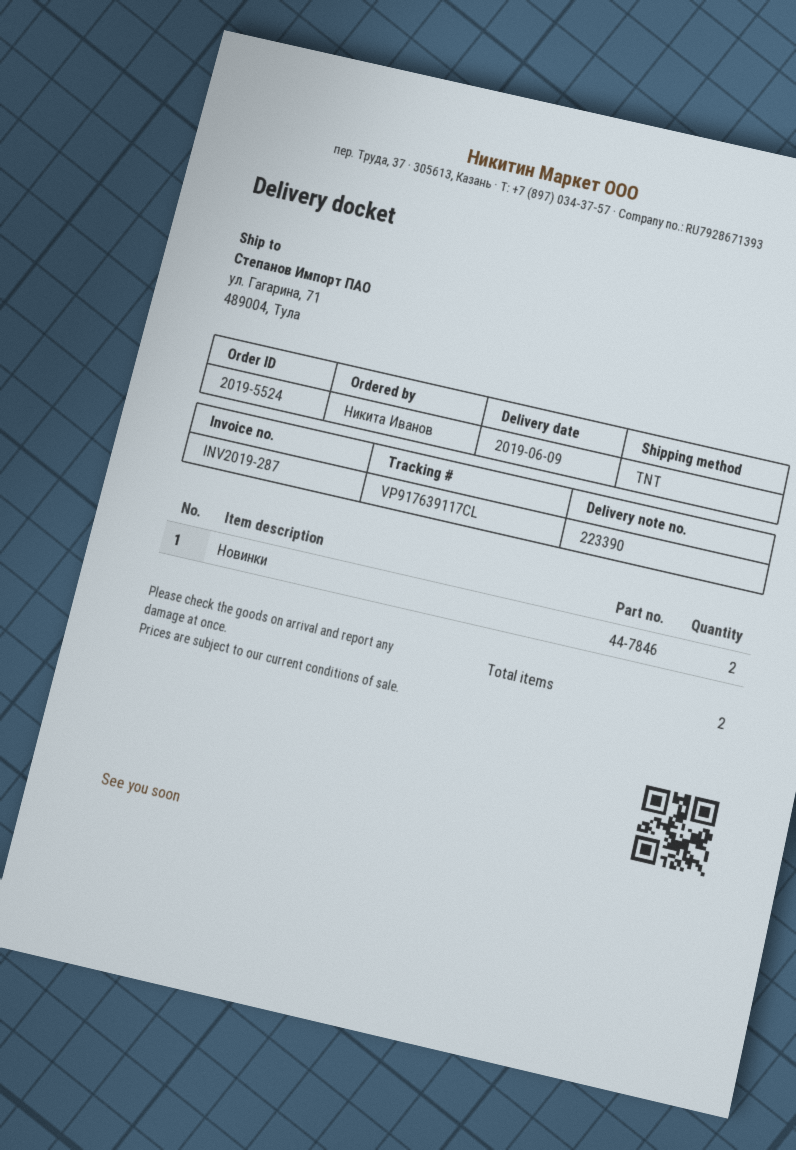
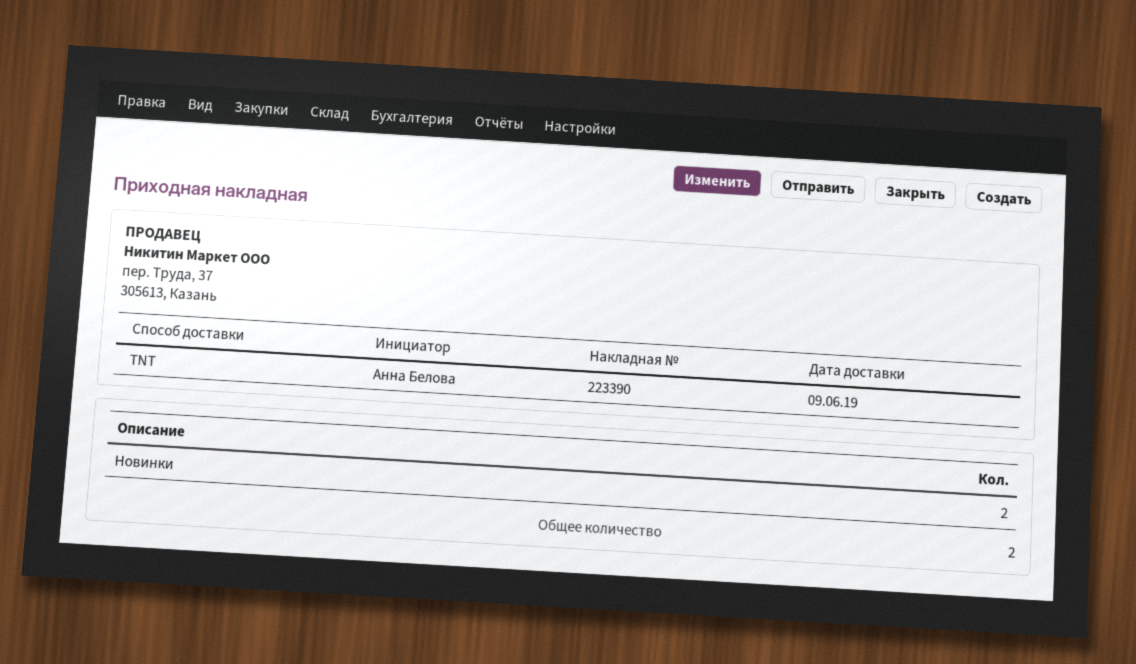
ordered by: Никита Иванов -> Анна Белова

